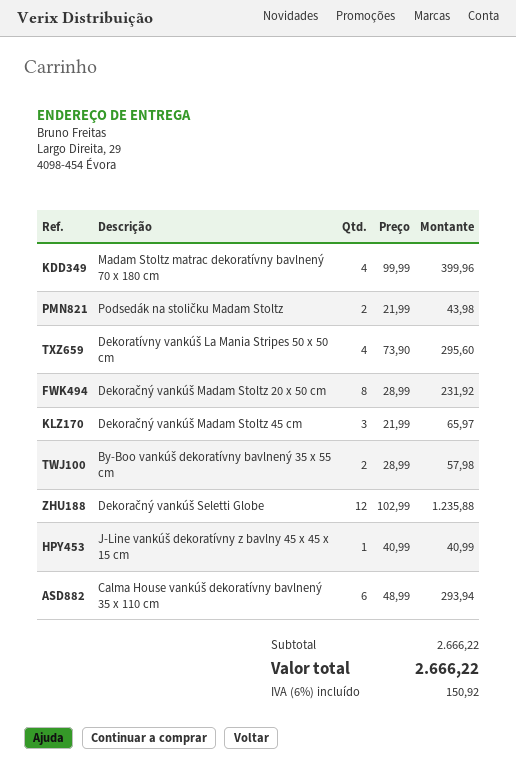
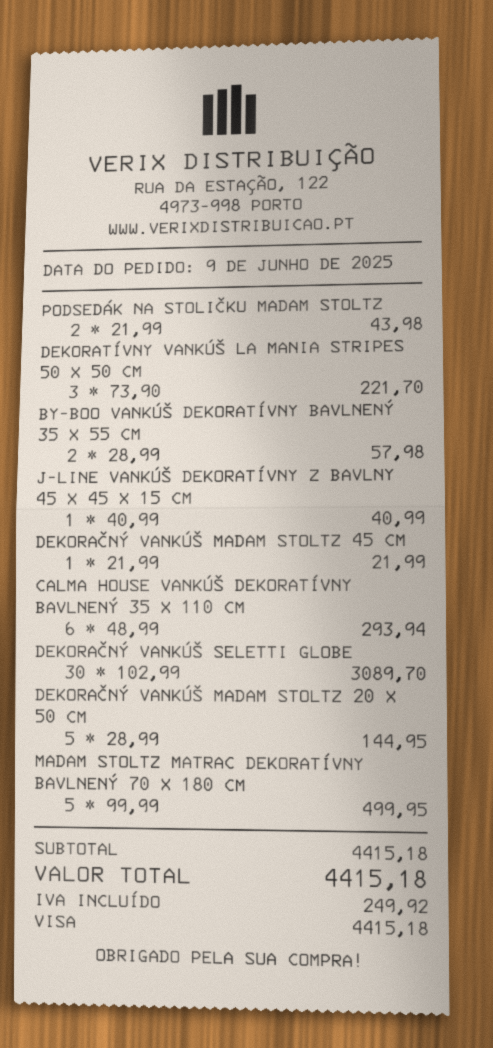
Madam Stoltz matrac dekoratívny bavlnený 70 x 180 cm: 4 x 99.99 = 399.96 -> 5 x 99.99 = 499.95
Dekoratívny vankúš La Mania Stripes 50 x 50 cm: 4 x 73.90 = 295.60 -> 3 x 73.90 = 221.70
Dekoračný vankúš Madam Stoltz 20 x 50 cm: 8 x 28.99 = 231.92 -> 5 x 28.99 = 144.95
Dekoračný vankúš Madam Stoltz 45 cm: 3 x 21.99 = 65.97 -> 1 x 21.99 = 21.99
Dekoračný vankúš Seletti Globe: 12 x 102.99 = 1235.88 -> 30 x 102.99 = 3089.70
subtotal: 2666.22 -> 4415.18
tax: 150.92 -> 249.92
total: 2666.22 -> 4415.18

